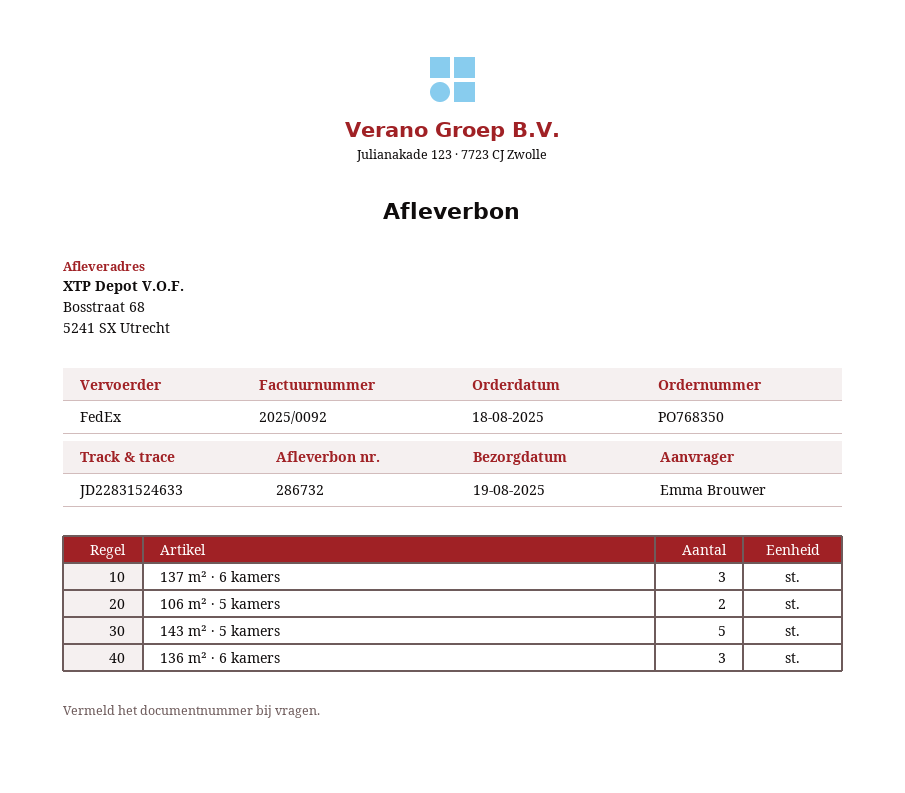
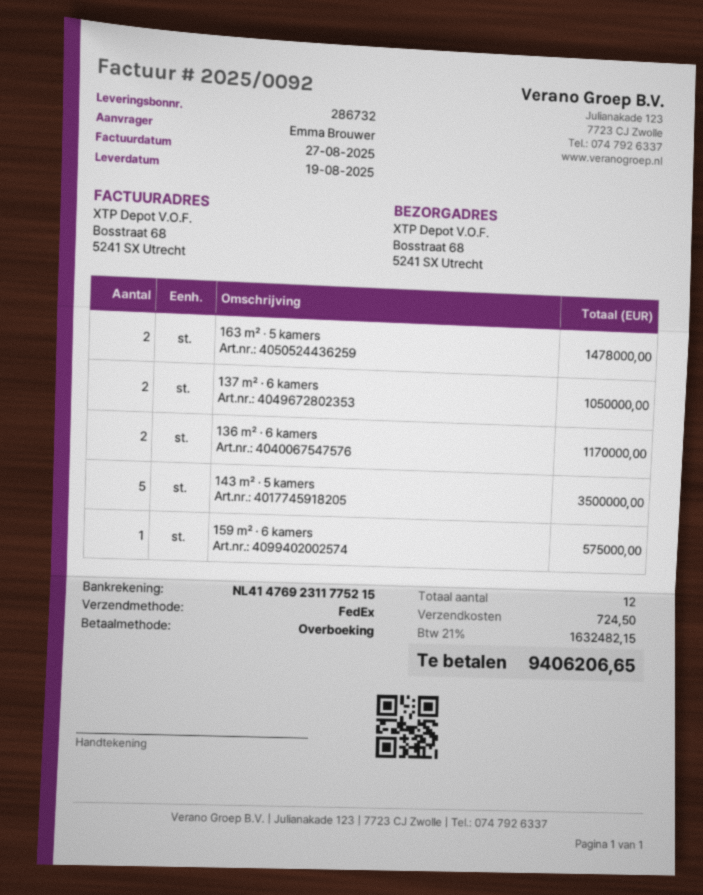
137 m² · 6 kamers: 3 -> 2
106 m² · 5 kamers: 2 -> none
136 m² · 6 kamers: 3 -> 2
163 m² · 5 kamers: none -> 2
159 m² · 6 kamers: none -> 1

